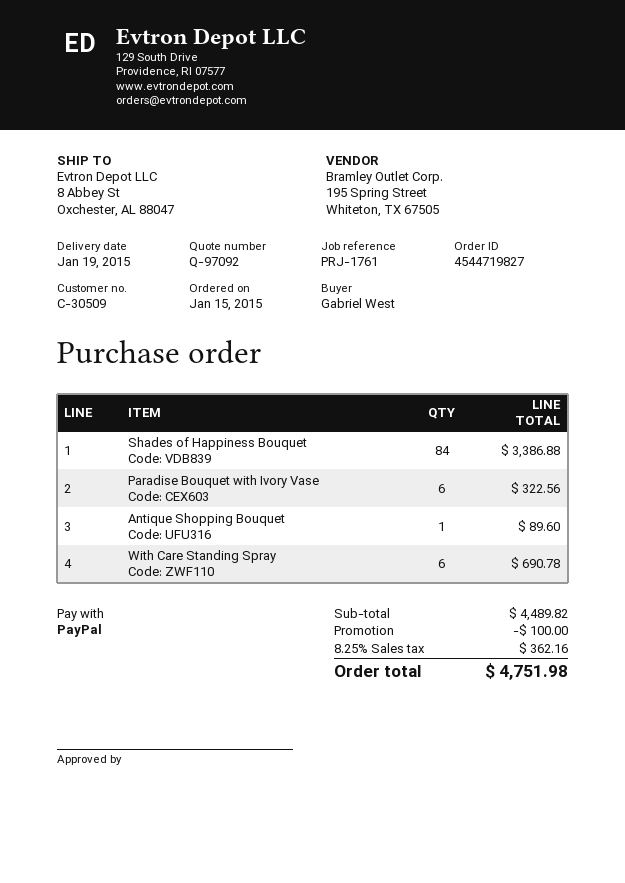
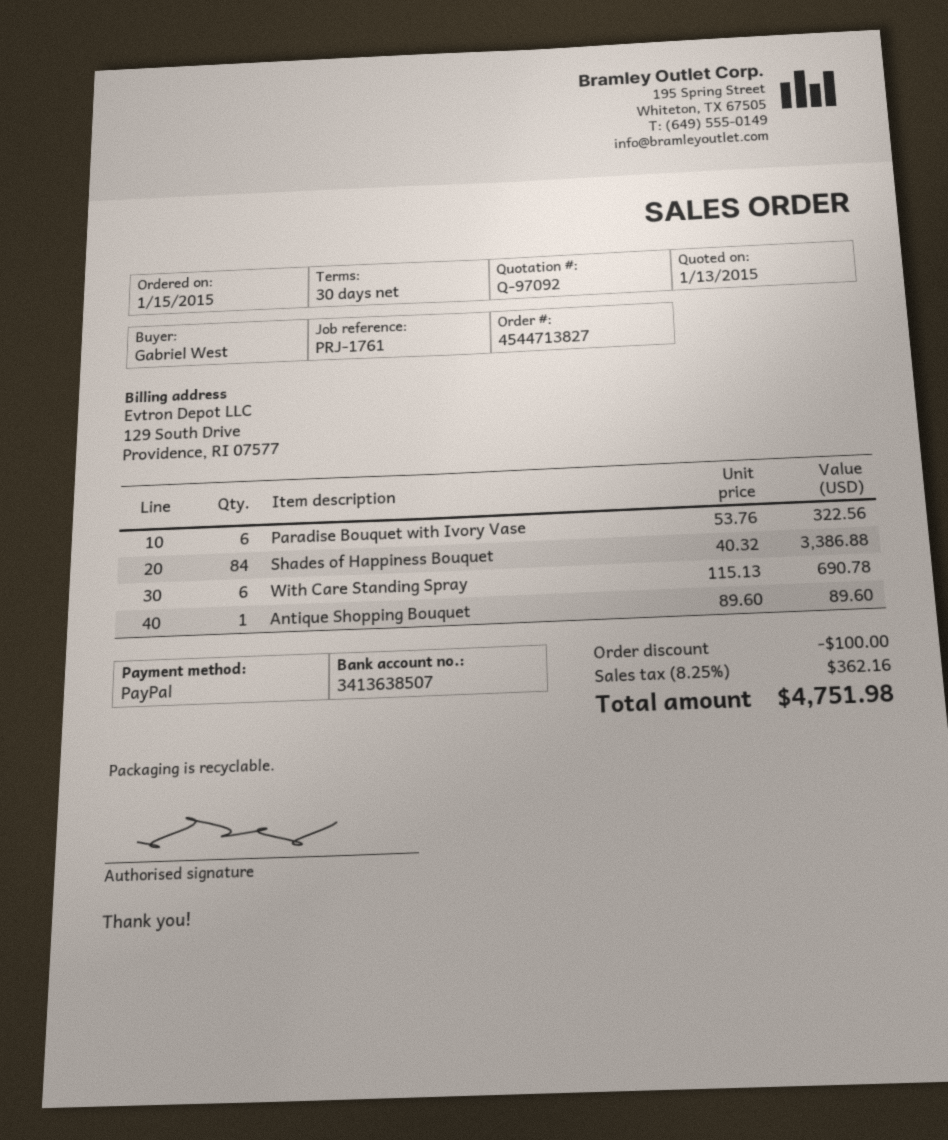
order number: 4544719827 -> 4544713827

